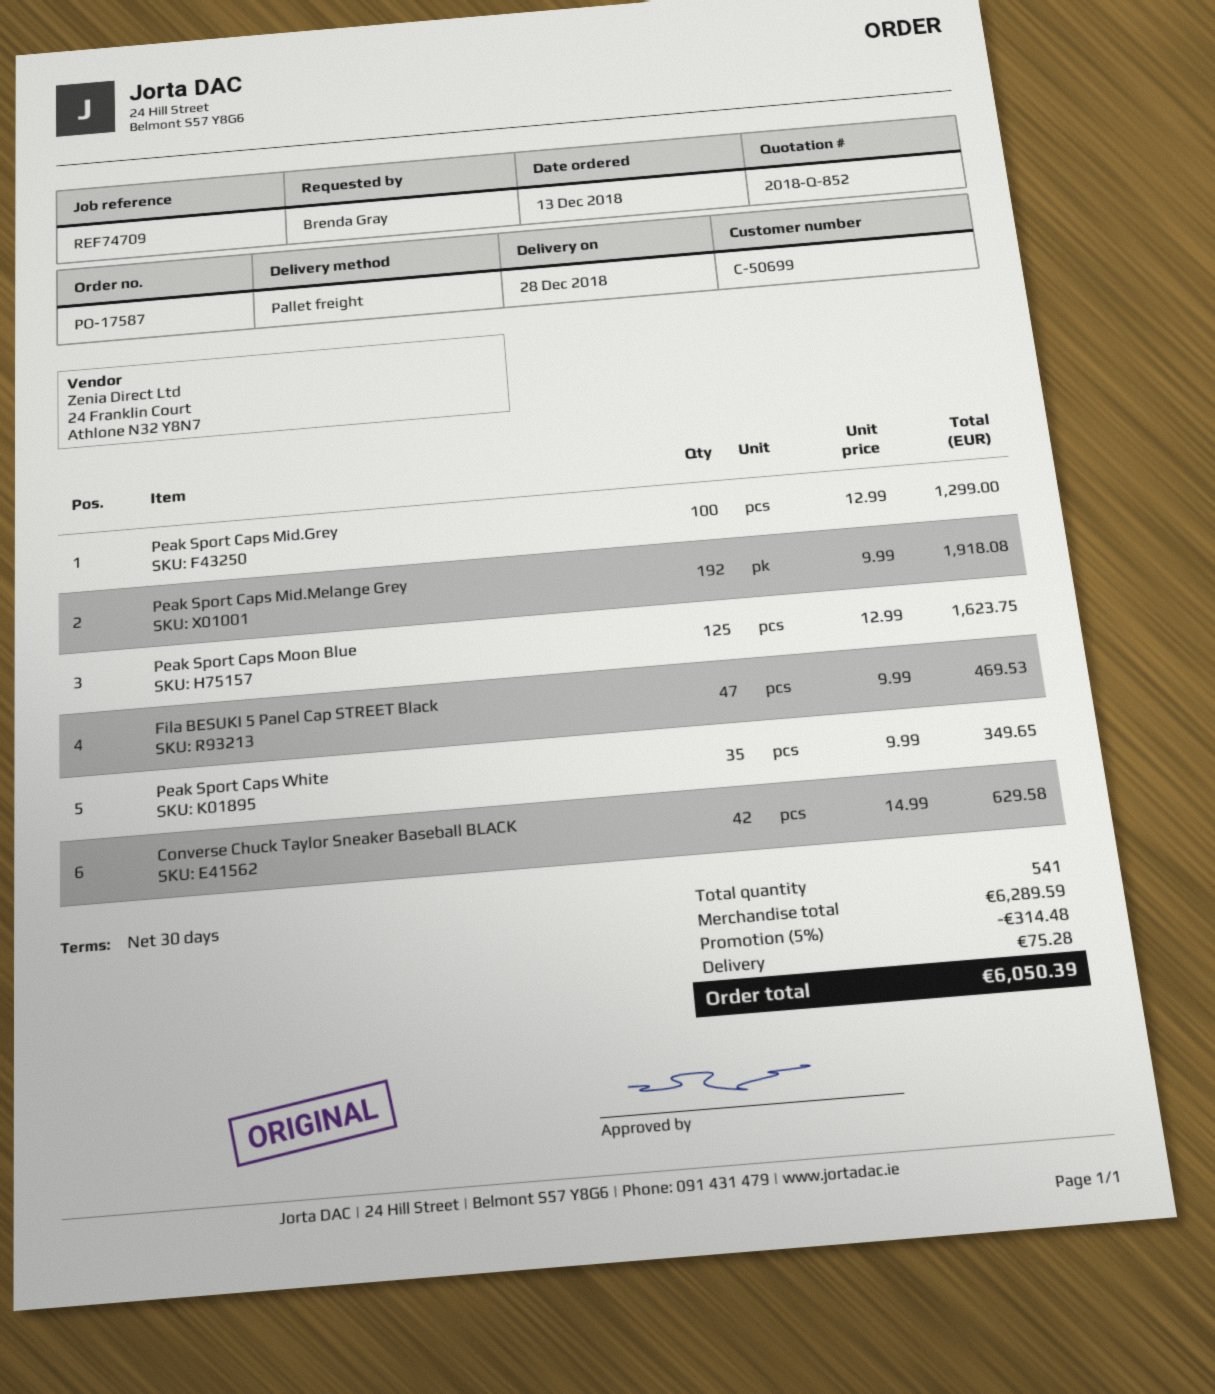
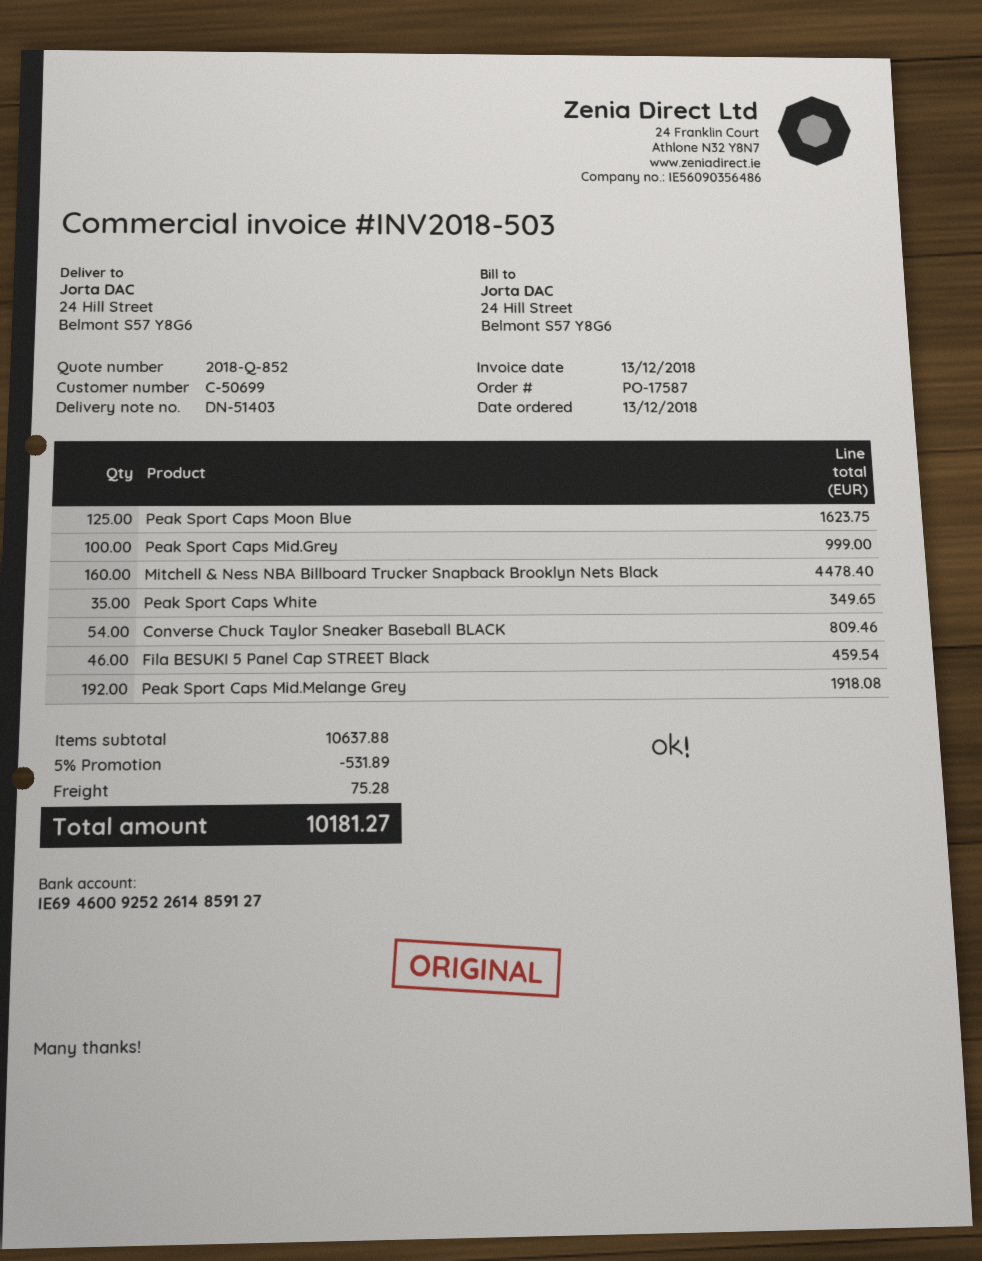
Peak Sport Caps Mid.Grey: 100 for 1299.00 -> 100 for 999.00
Fila BESUKI 5 Panel Cap STREET Black: 47 for 469.53 -> 46 for 459.54
Converse Chuck Taylor Sneaker Baseball BLACK: 42 for 629.58 -> 54 for 809.46
Mitchell & Ness NBA Billboard Trucker Snapback Brooklyn Nets Black: none -> 160 for 4478.40
subtotal: 6289.59 -> 10637.88
discount: 5% = 314.48 -> 5% = 531.89
total: 6050.39 -> 10181.27

